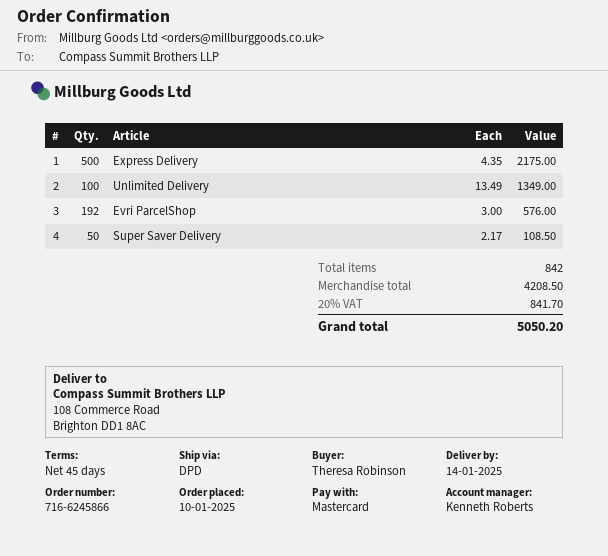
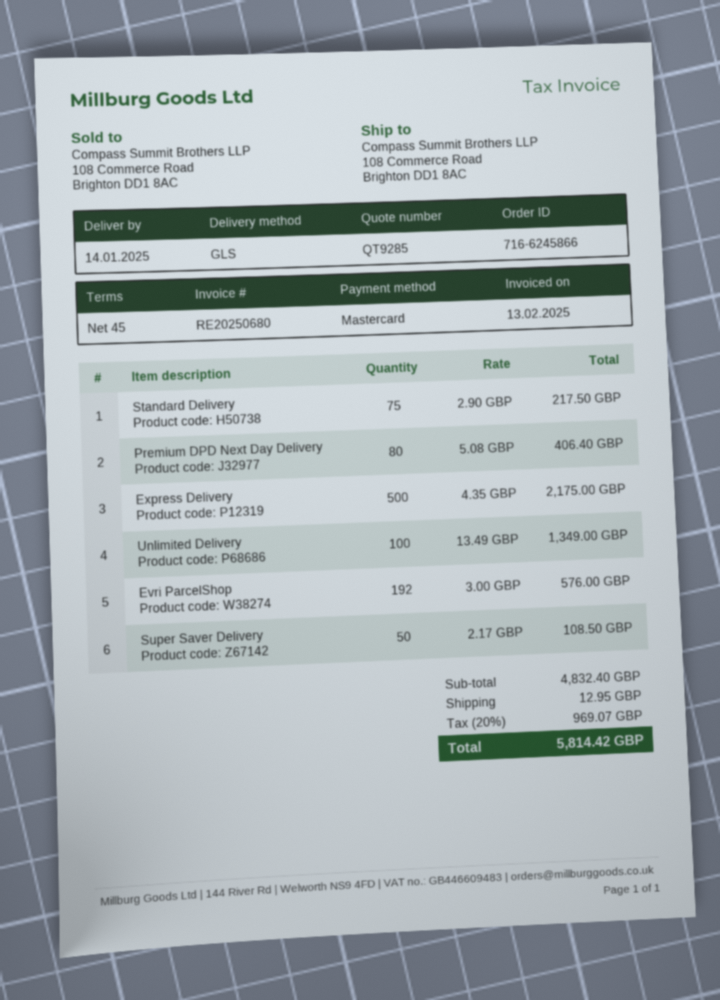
shipping method: DPD -> GLS
Standard Delivery: none -> 75 x 2.90 = 217.50
Premium DPD Next Day Delivery: none -> 80 x 5.08 = 406.40
subtotal: 4208.50 -> 4832.40
shipping: none -> 12.95
tax: 20% = 841.70 -> 20% = 969.07
total: 5050.20 -> 5814.42

